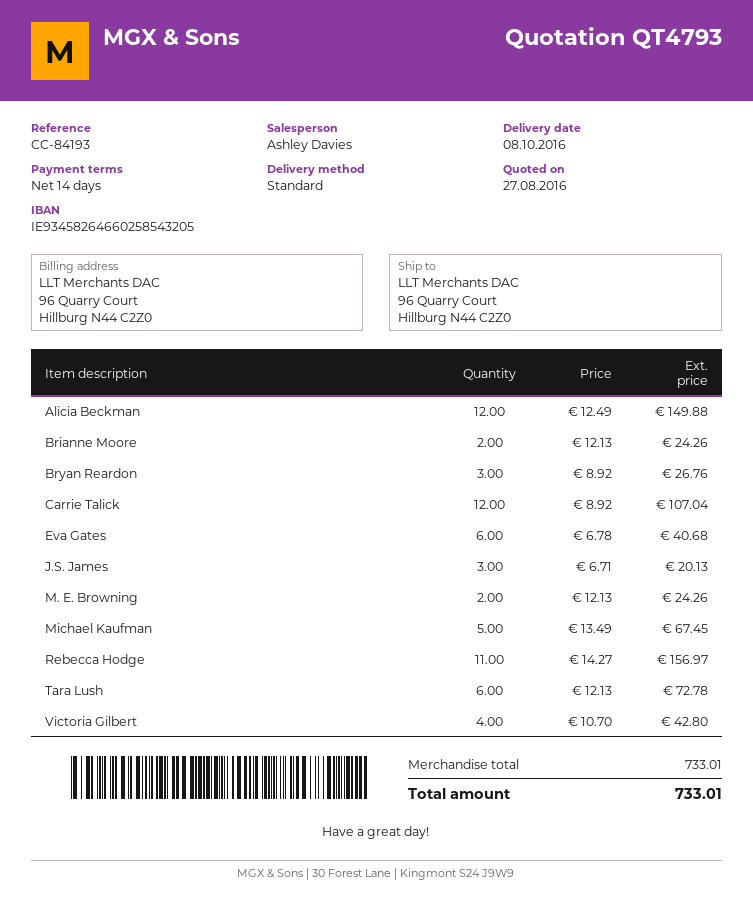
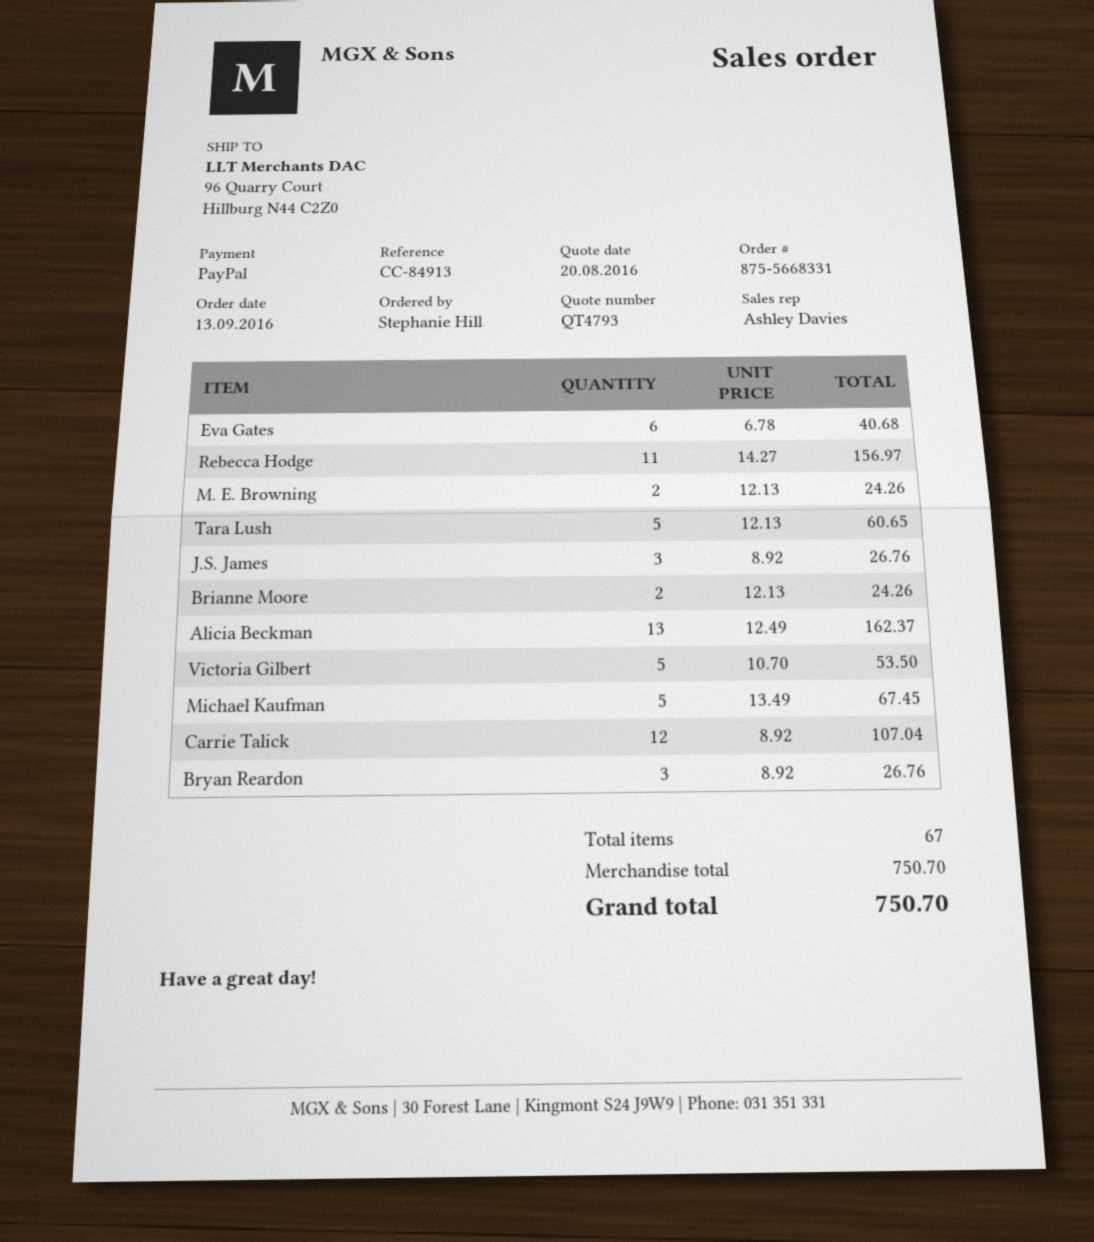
quote date: 2016-08-27 -> 2016-08-20
reference: CC-84193 -> CC-84913
Alicia Beckman: 12 x 12.49 = 149.88 -> 13 x 12.49 = 162.37
J.S. James: 3 x 6.71 = 20.13 -> 3 x 8.92 = 26.76
Tara Lush: 6 x 12.13 = 72.78 -> 5 x 12.13 = 60.65
Victoria Gilbert: 4 x 10.70 = 42.80 -> 5 x 10.70 = 53.50
subtotal: 733.01 -> 750.70
total: 733.01 -> 750.70

